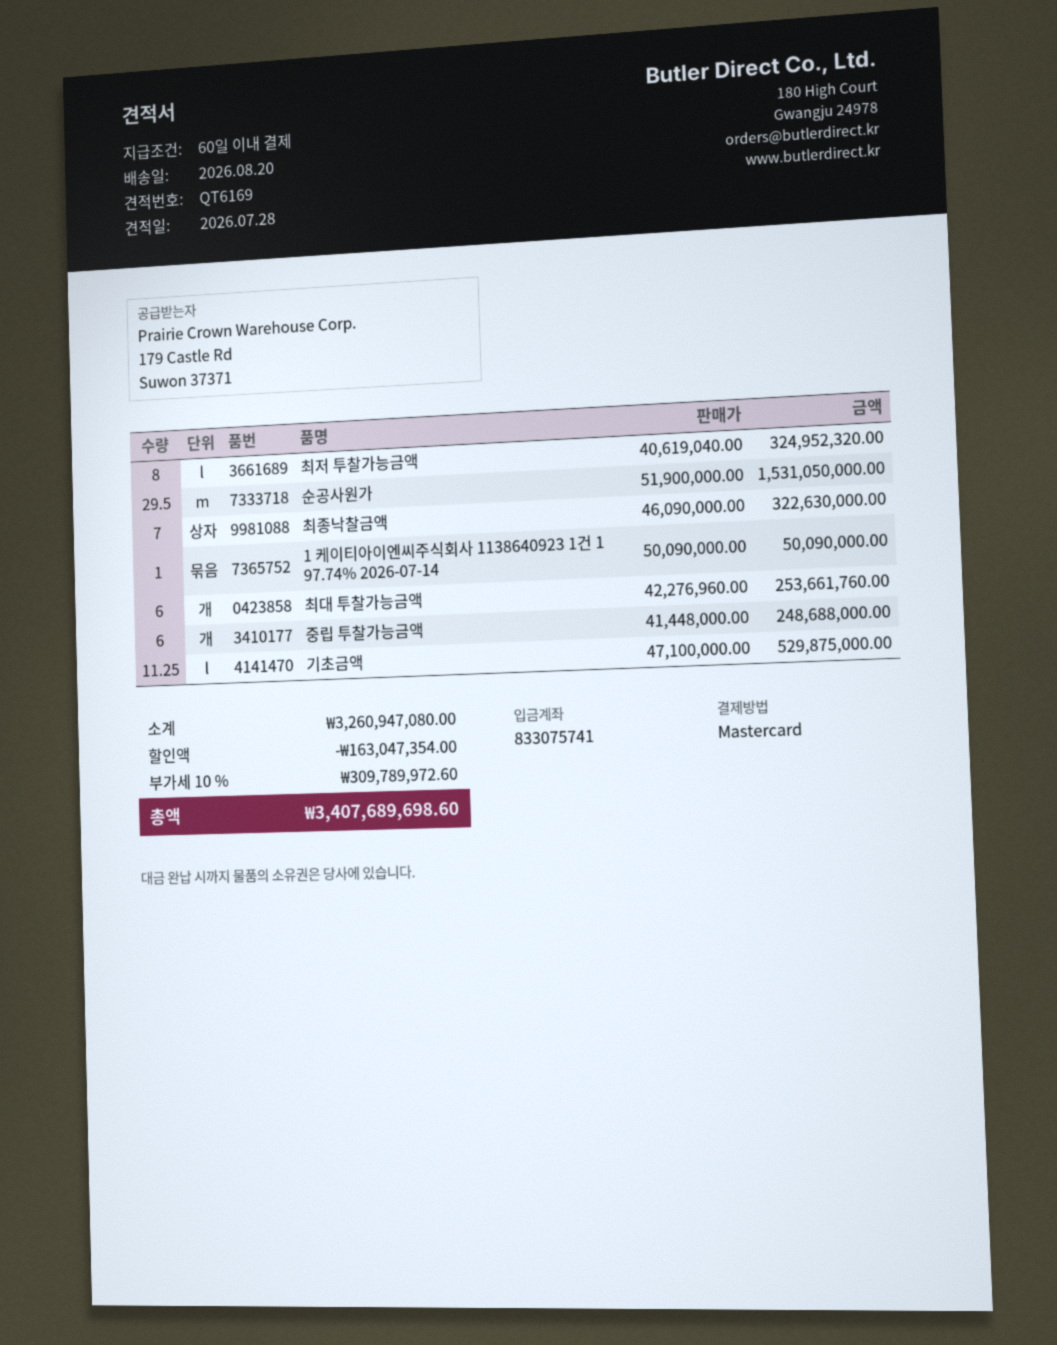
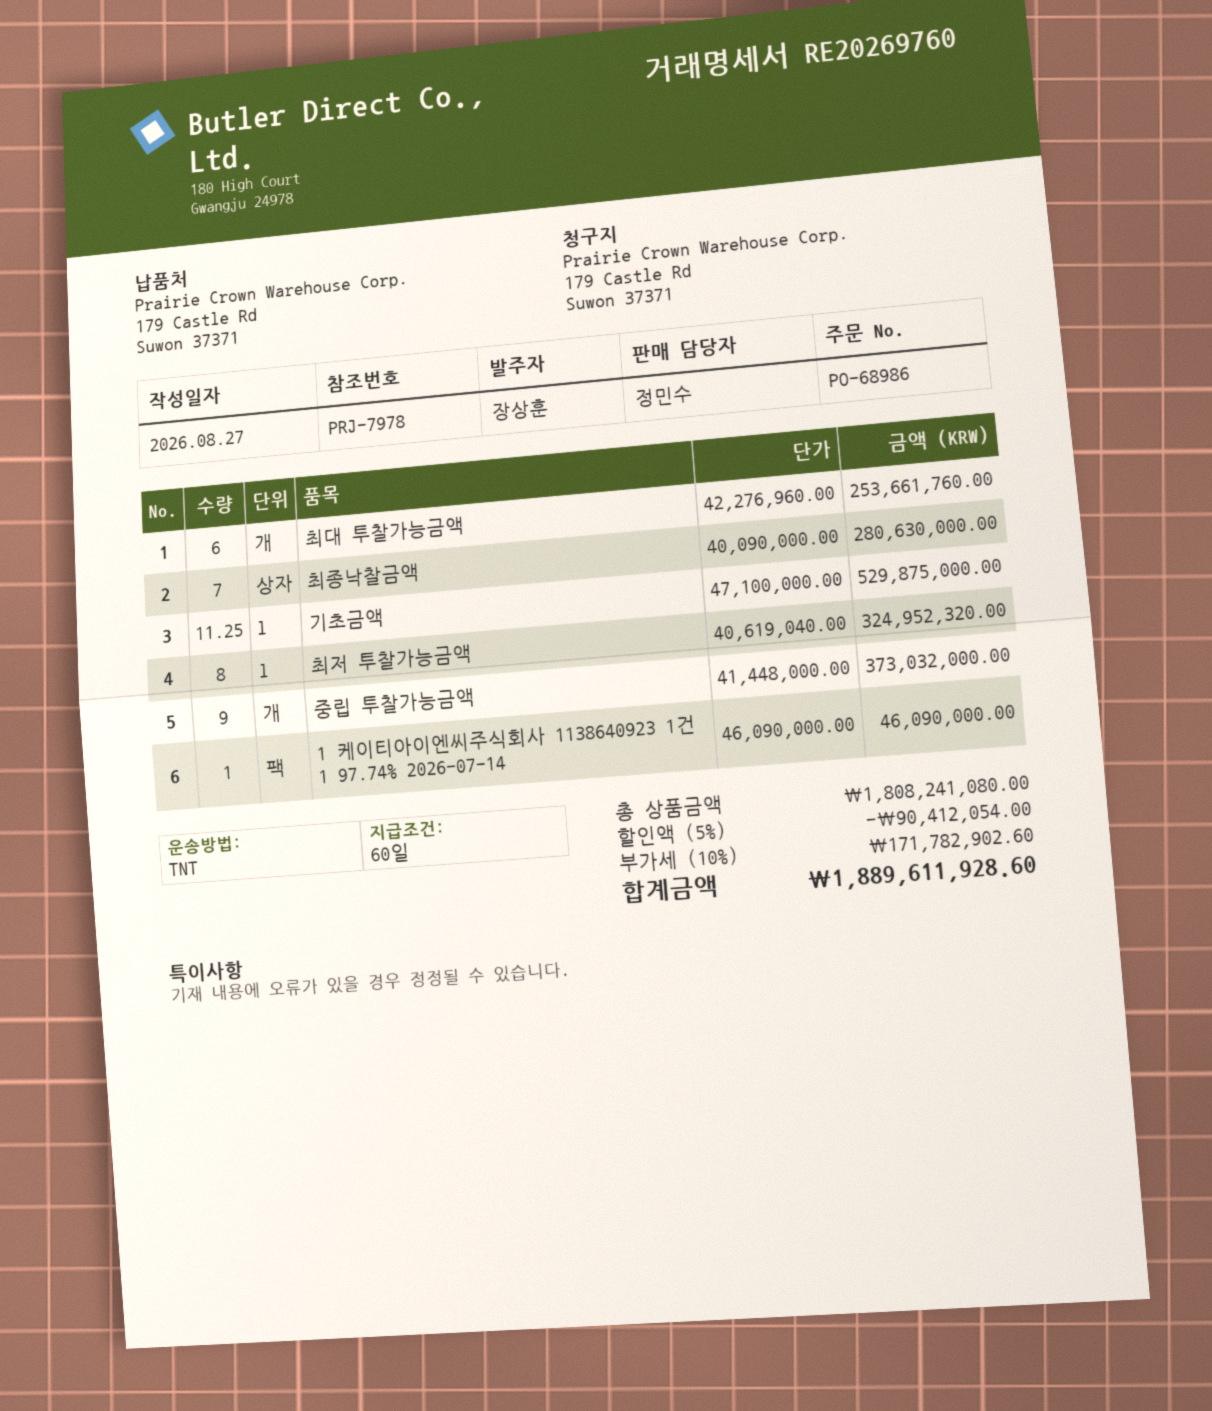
순공사원가: 29.5 x 51900000.00 = 1531050000.00 -> none
최종낙찰금액: 7 x 46090000.00 = 322630000.00 -> 7 x 40090000.00 = 280630000.00
1 케이티아이엔씨주식회사 1138640923 1건 1 97.74% 2026-07-14: 1 x 50090000.00 = 50090000.00 -> 1 x 46090000.00 = 46090000.00
중립 투찰가능금액: 6 x 41448000.00 = 248688000.00 -> 9 x 41448000.00 = 373032000.00
subtotal: 3260947080.00 -> 1808241080.00
discount: 163047354.00 -> 90412054.00
tax: 10% = 309789972.60 -> 10% = 171782902.60
total: 3407689698.60 -> 1889611928.60

